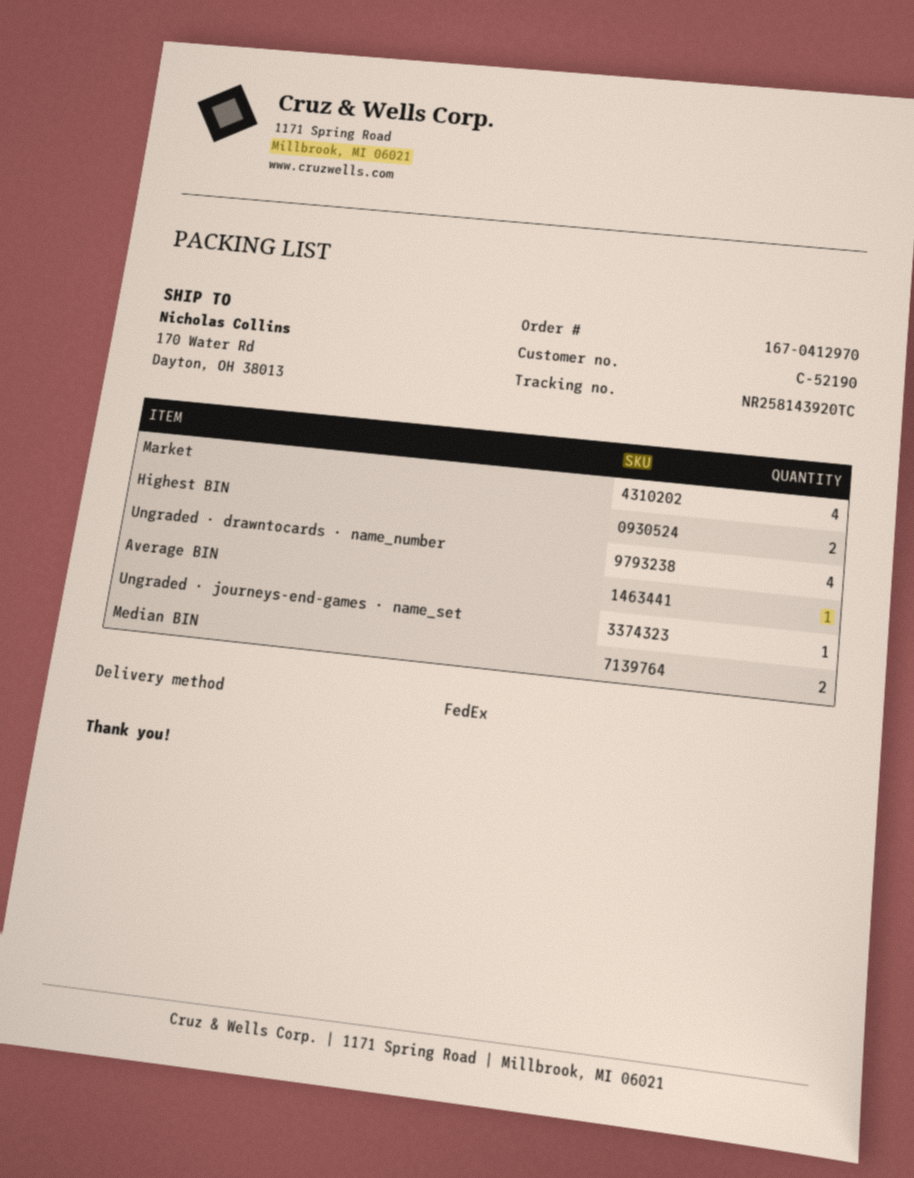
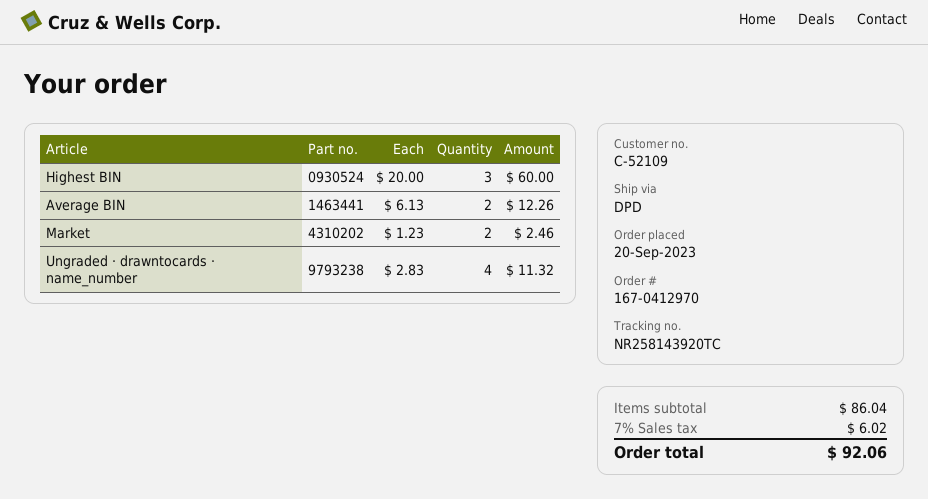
customer number: C-52190 -> C-52109
shipping method: FedEx -> DPD
Market: 4 -> 2
Highest BIN: 2 -> 3
Average BIN: 1 -> 2
Ungraded · journeys-end-games · name_set: 1 -> none
Median BIN: 2 -> none

